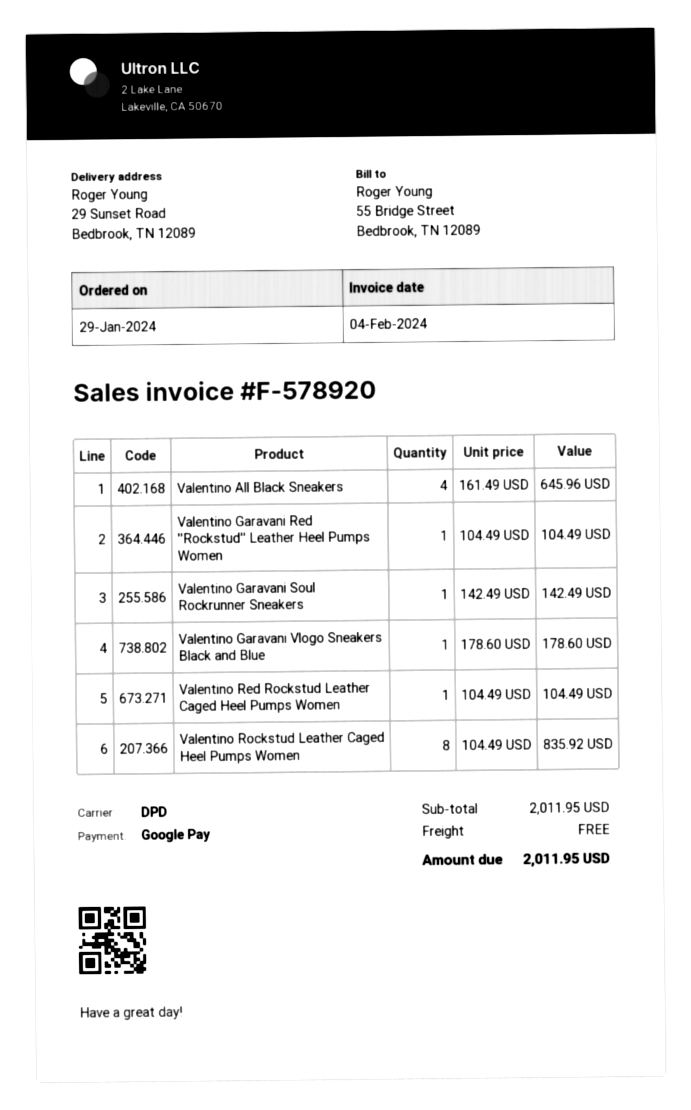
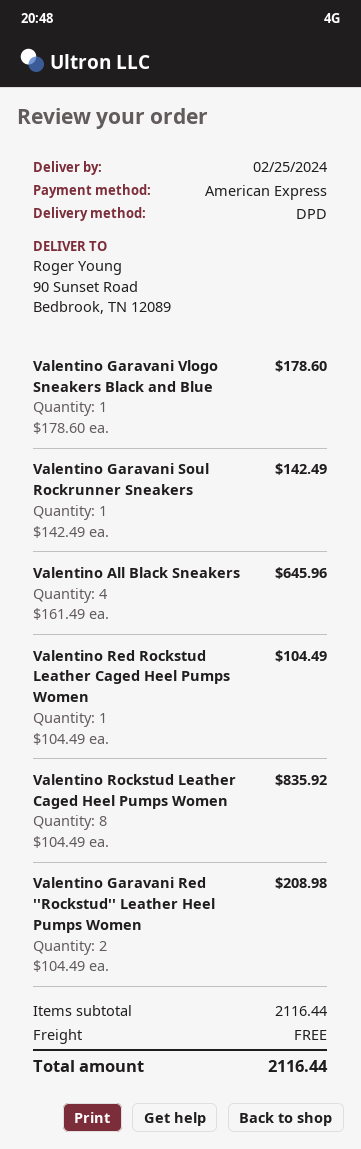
payment method: Google Pay -> American Express
ship to: 29 Sunset Road, Bedbrook, TN 12089 -> 90 Sunset Road, Bedbrook, TN 12089
Valentino Garavani Red ''Rockstud'' Leather Heel Pumps Women: 1 x 104.49 = 104.49 -> 2 x 104.49 = 208.98
subtotal: 2011.95 -> 2116.44
total: 2011.95 -> 2116.44

